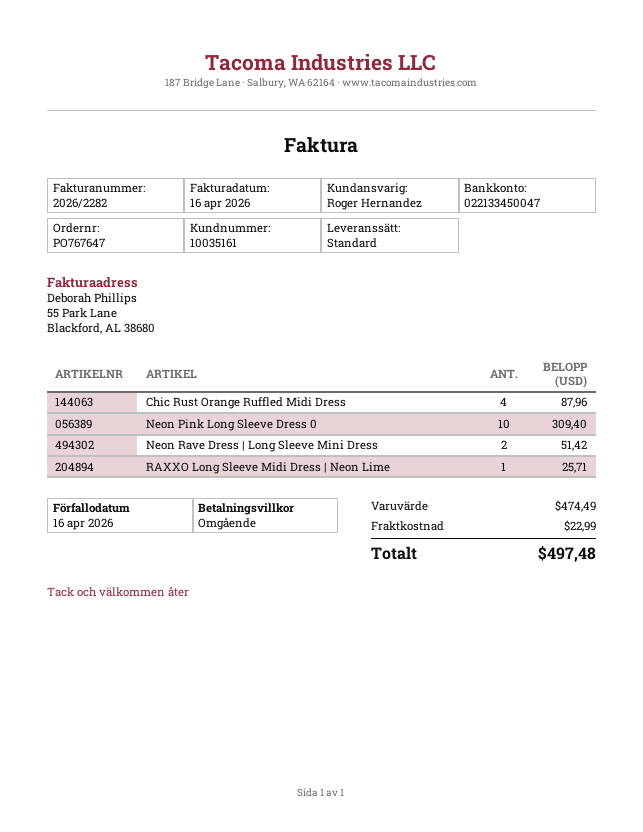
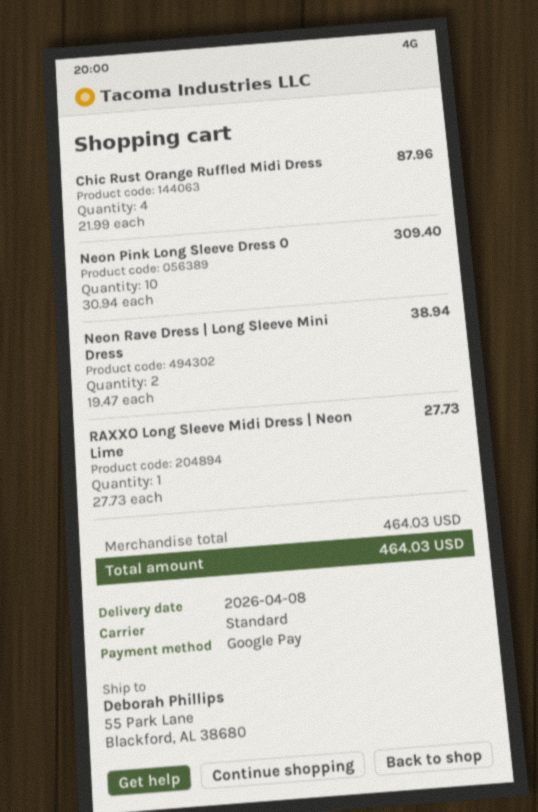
Neon Rave Dress | Long Sleeve Mini Dress: 2 for 51.42 -> 2 for 38.94
RAXXO Long Sleeve Midi Dress | Neon Lime: 1 for 25.71 -> 1 for 27.73
subtotal: 474.49 -> 464.03
shipping: 22.99 -> none
total: 497.48 -> 464.03

